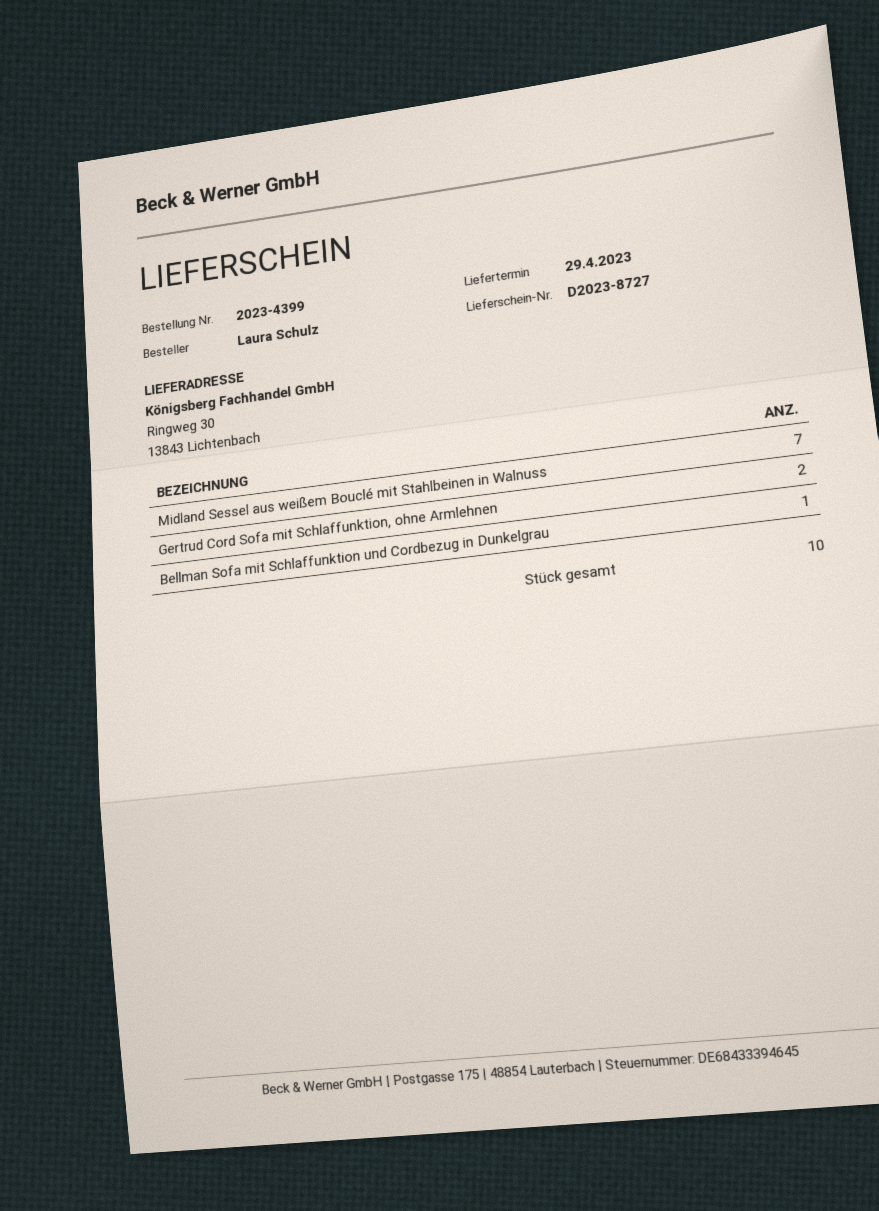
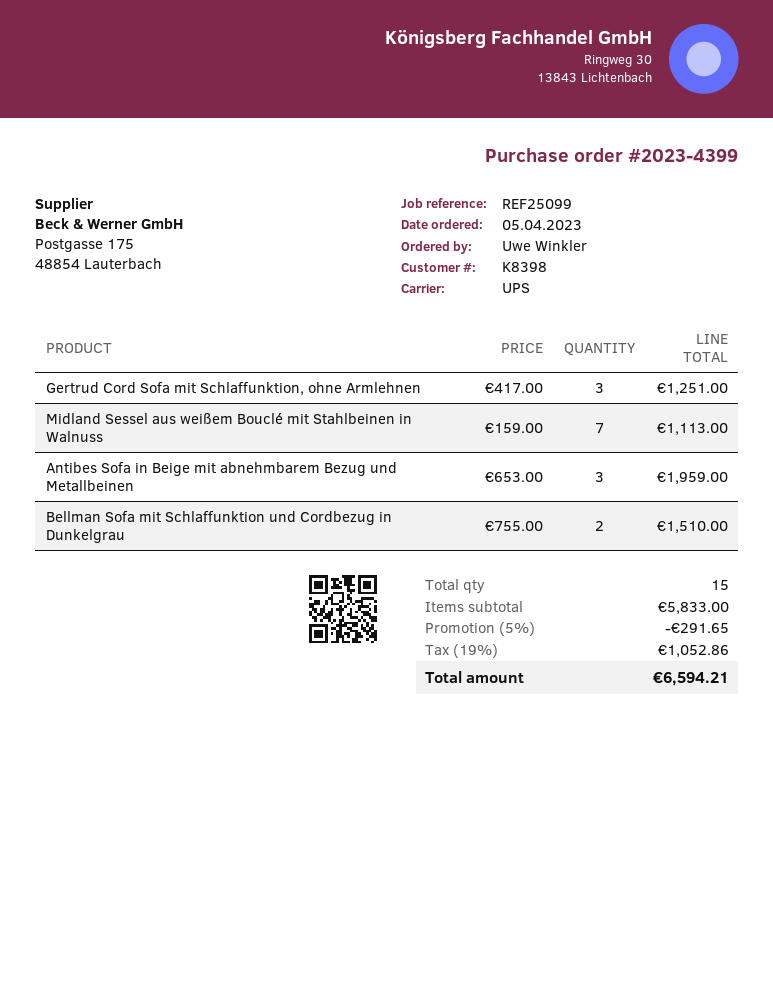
ordered by: Laura Schulz -> Uwe Winkler
Gertrud Cord Sofa mit Schlaffunktion, ohne Armlehnen: 2 -> 3
Bellman Sofa mit Schlaffunktion und Cordbezug in Dunkelgrau: 1 -> 2
Antibes Sofa in Beige mit abnehmbarem Bezug und Metallbeinen: none -> 3
total quantity: 10 -> 15

